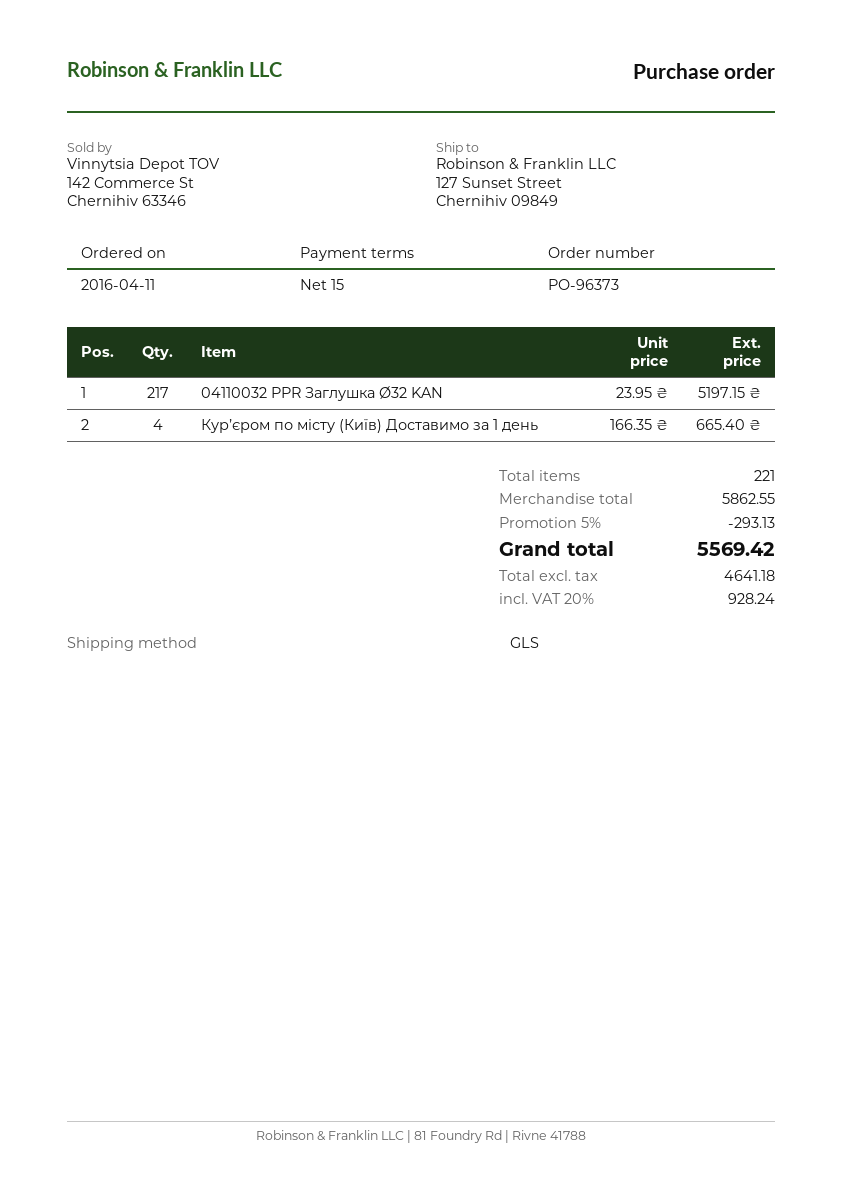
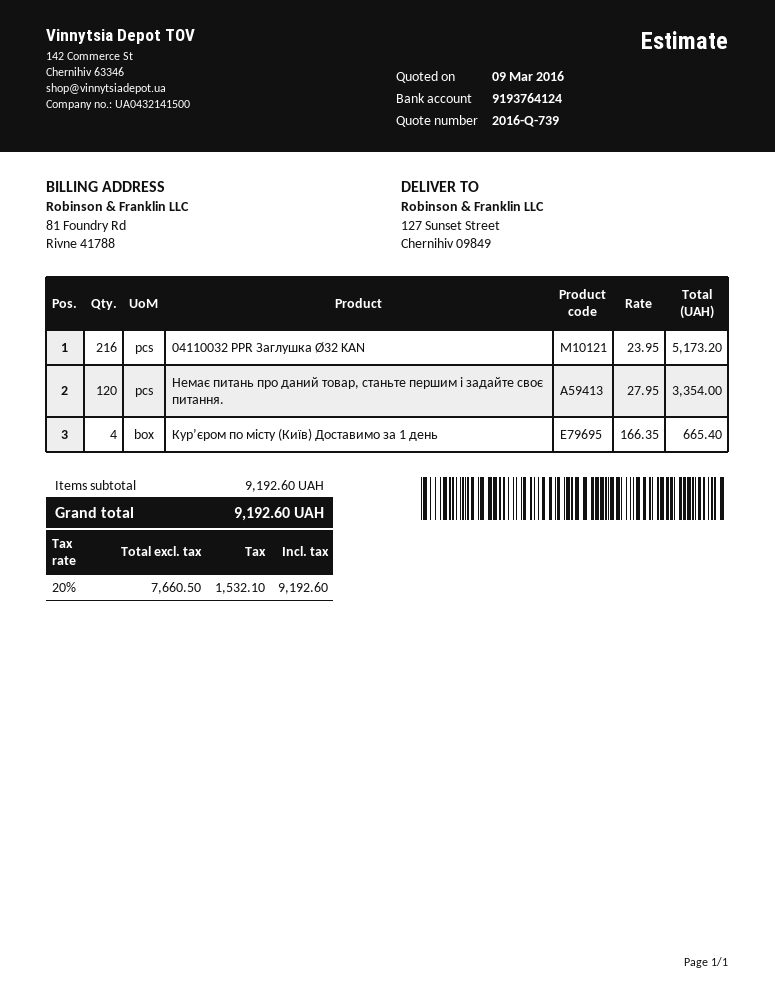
04110032 PPR Заглушка Ø32 KAN: 217 x 23.95 = 5197.15 -> 216 x 23.95 = 5173.20
Немає питань про даний товар, станьте першим і задайте своє питання.: none -> 120 x 27.95 = 3354.00
subtotal: 5862.55 -> 9192.60
discount: 5% = 293.13 -> none
net: 4641.18 -> 7660.50
tax: 20% = 928.24 -> 20% = 1532.10
total: 5569.42 -> 9192.60

